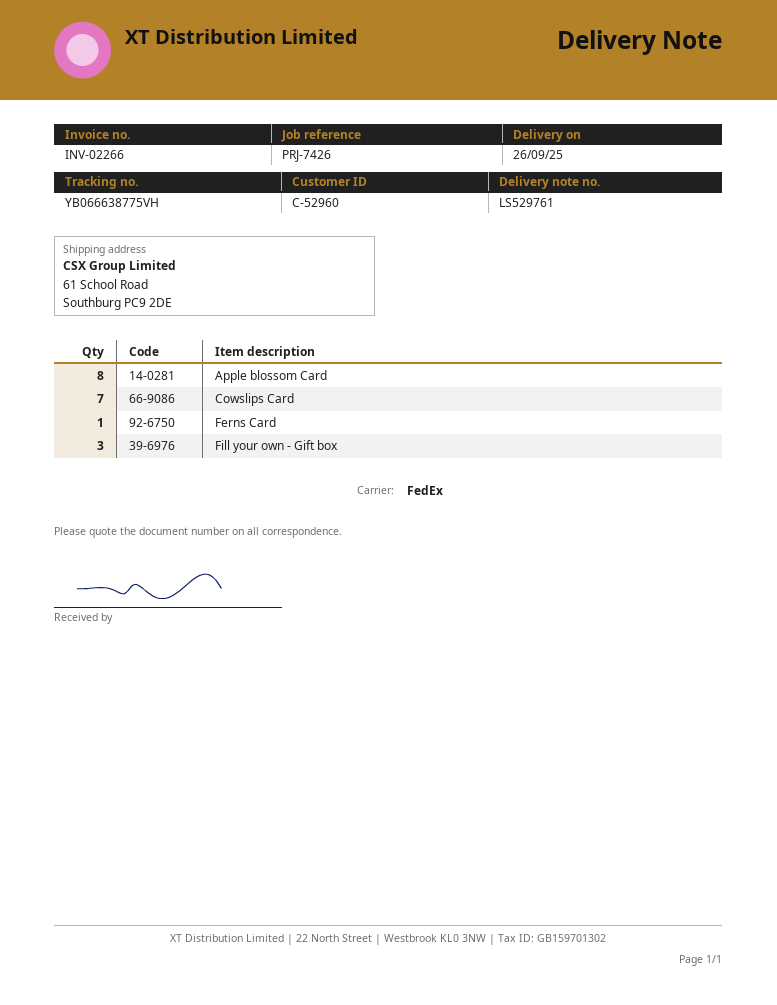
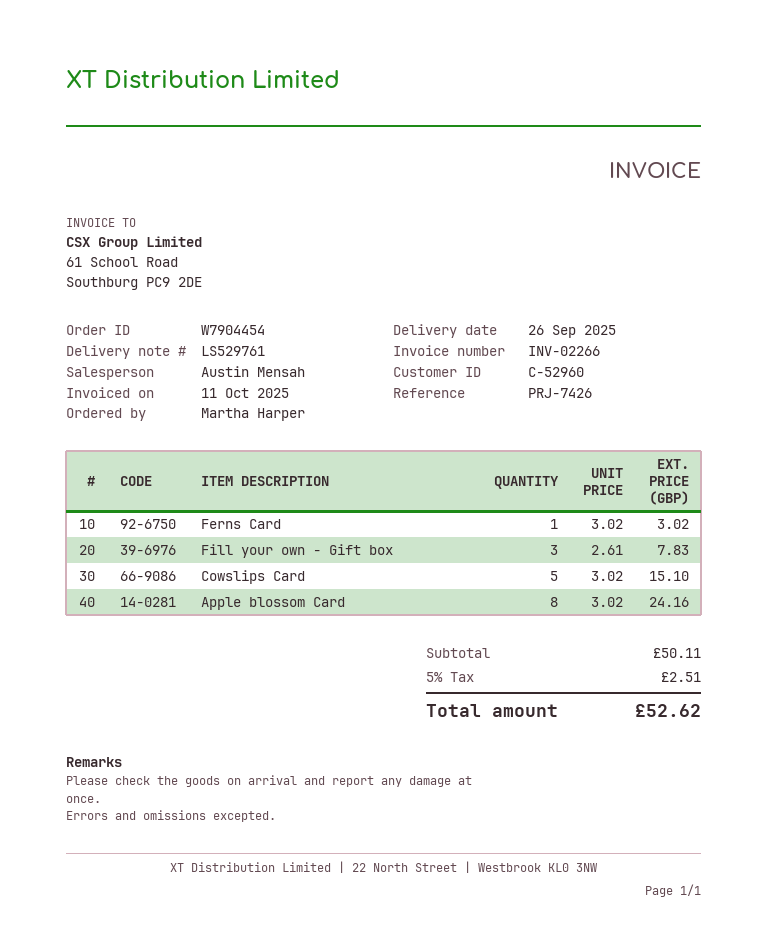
Cowslips Card: 7 -> 5

